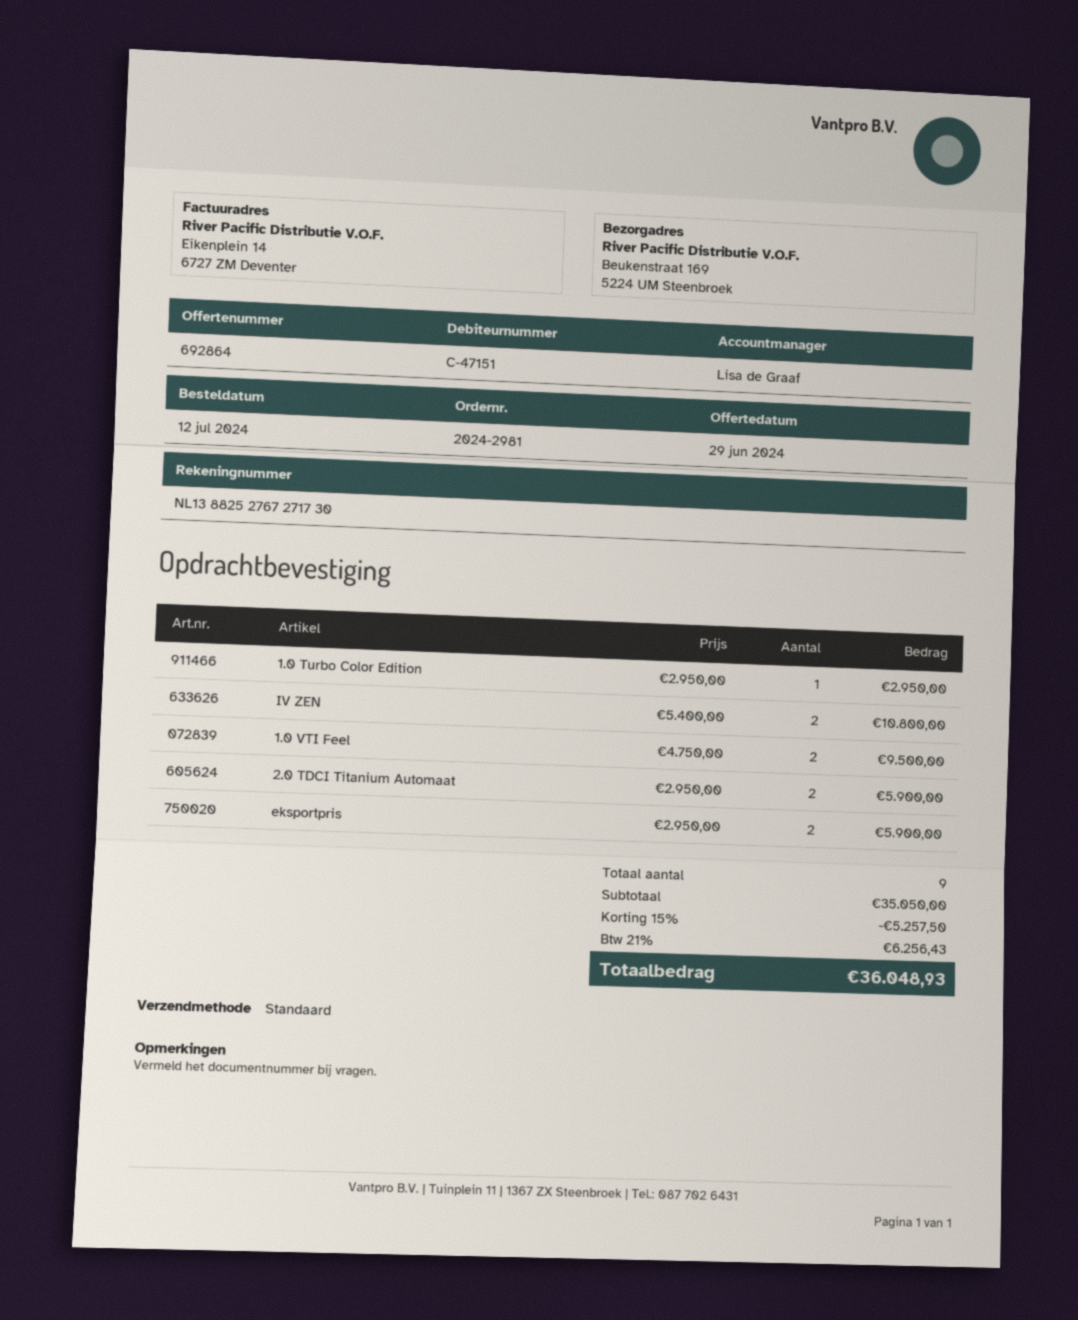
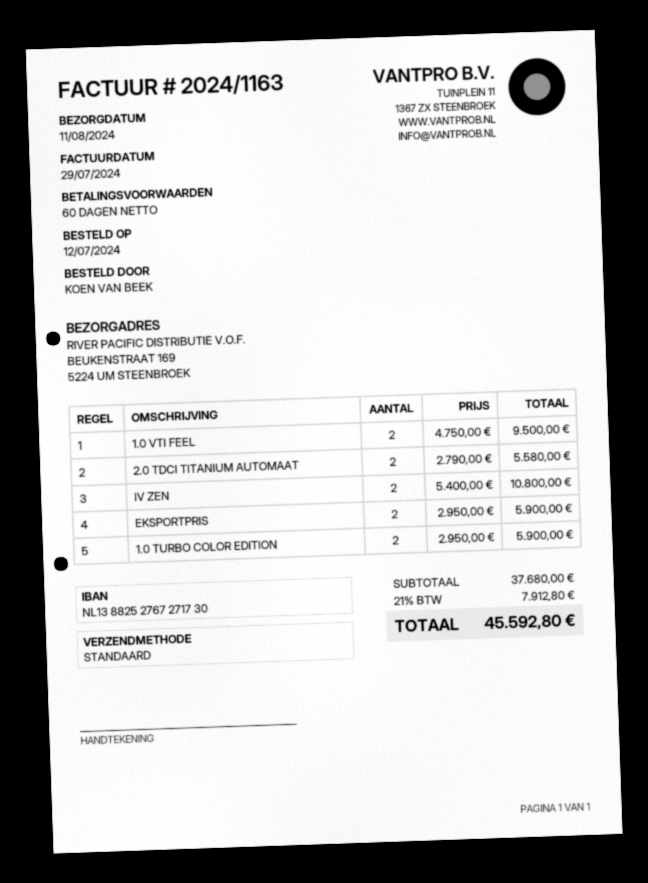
1.0 Turbo Color Edition: 1 x 2950.00 = 2950.00 -> 2 x 2950.00 = 5900.00
2.0 TDCI Titanium Automaat: 2 x 2950.00 = 5900.00 -> 2 x 2790.00 = 5580.00
subtotal: 35050.00 -> 37680.00
discount: 15% = 5257.50 -> none
tax: 21% = 6256.43 -> 21% = 7912.80
total: 36048.93 -> 45592.80

